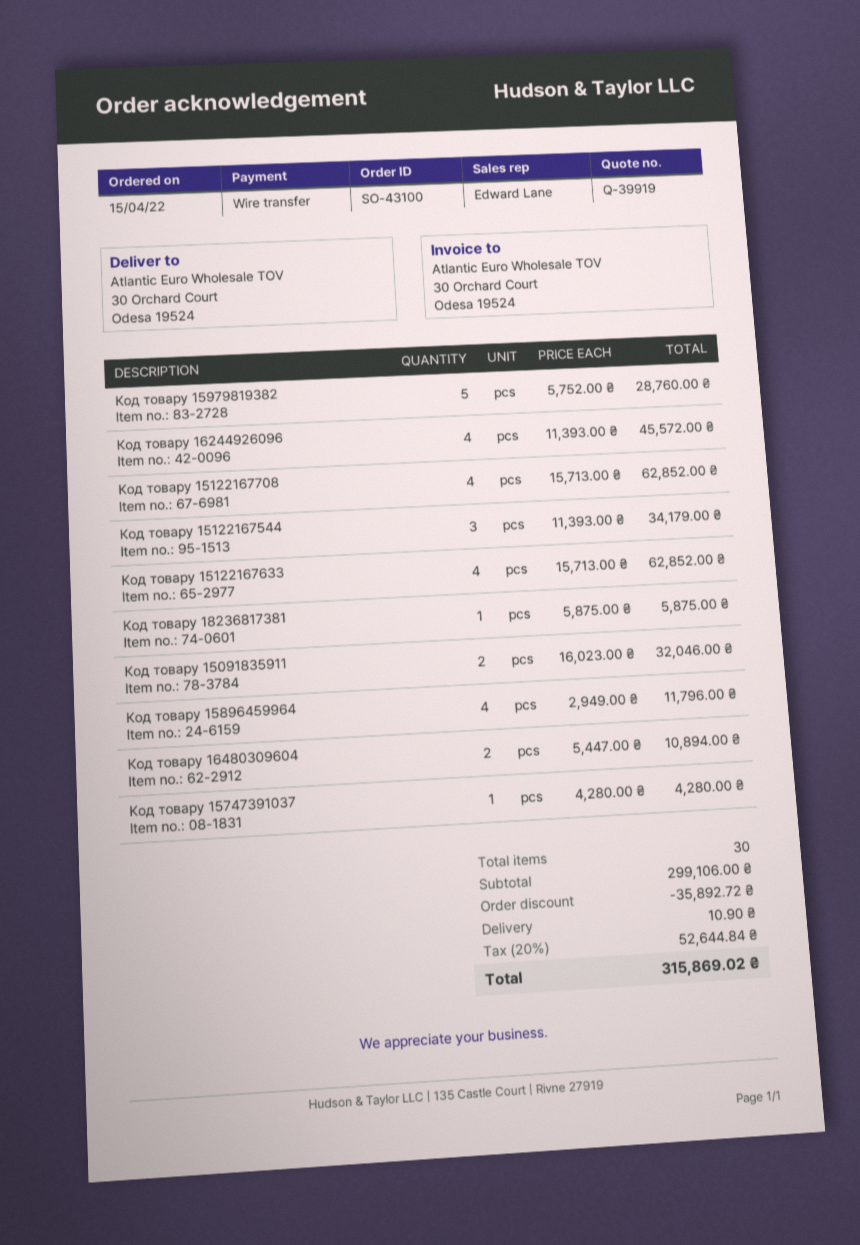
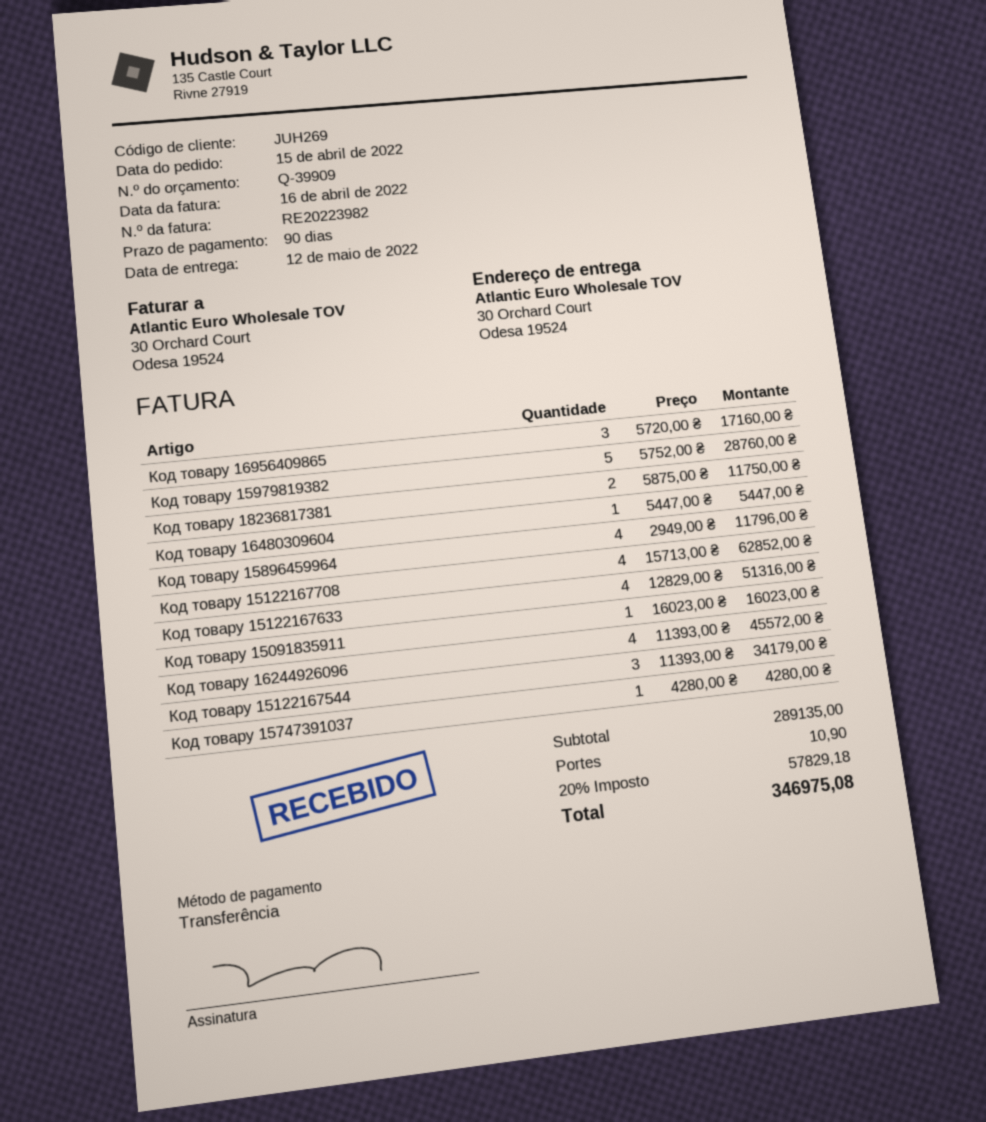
quote number: Q-39919 -> Q-39909
Код товару 15122167633: 4 x 15713.00 = 62852.00 -> 4 x 12829.00 = 51316.00
Код товару 18236817381: 1 x 5875.00 = 5875.00 -> 2 x 5875.00 = 11750.00
Код товару 15091835911: 2 x 16023.00 = 32046.00 -> 1 x 16023.00 = 16023.00
Код товару 16480309604: 2 x 5447.00 = 10894.00 -> 1 x 5447.00 = 5447.00
Код товару 16956409865: none -> 3 x 5720.00 = 17160.00
subtotal: 299106.00 -> 289135.00
discount: 35892.72 -> none
tax: 20% = 52644.84 -> 20% = 57829.18
total: 315869.02 -> 346975.08

